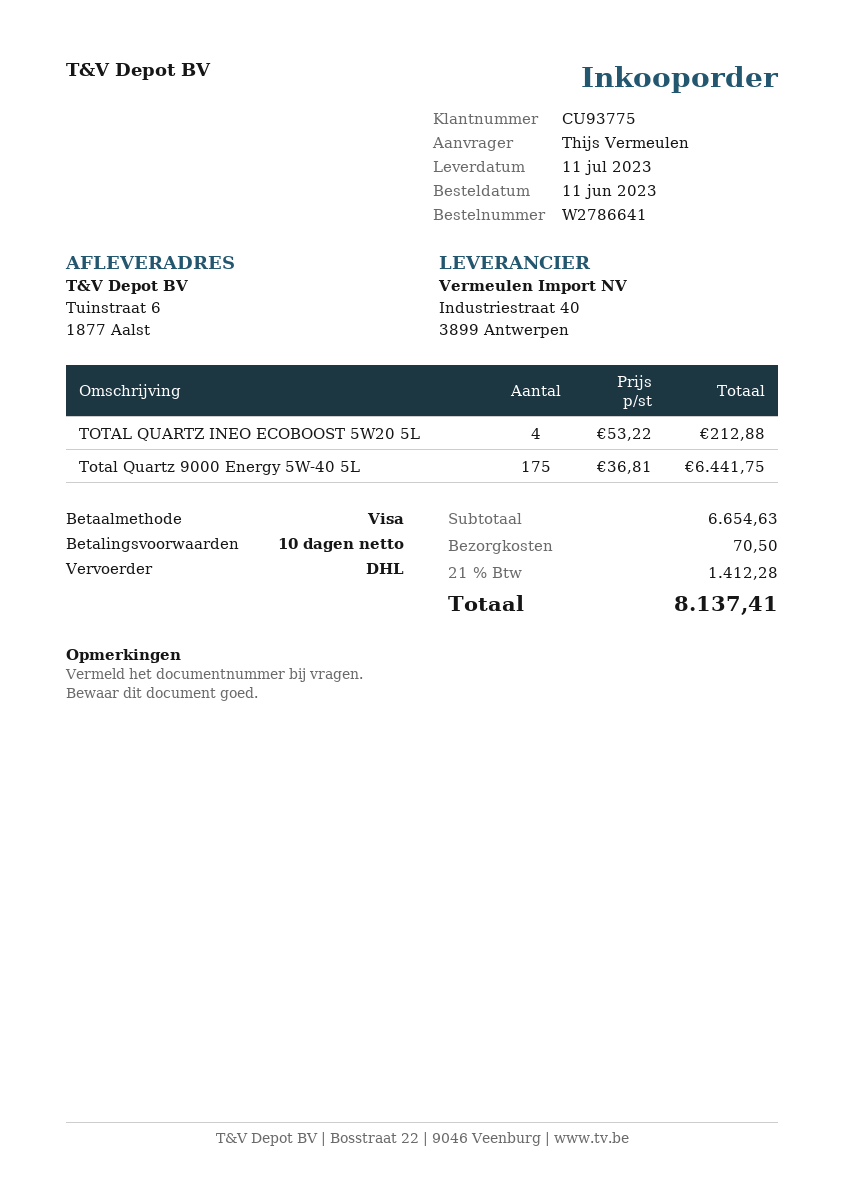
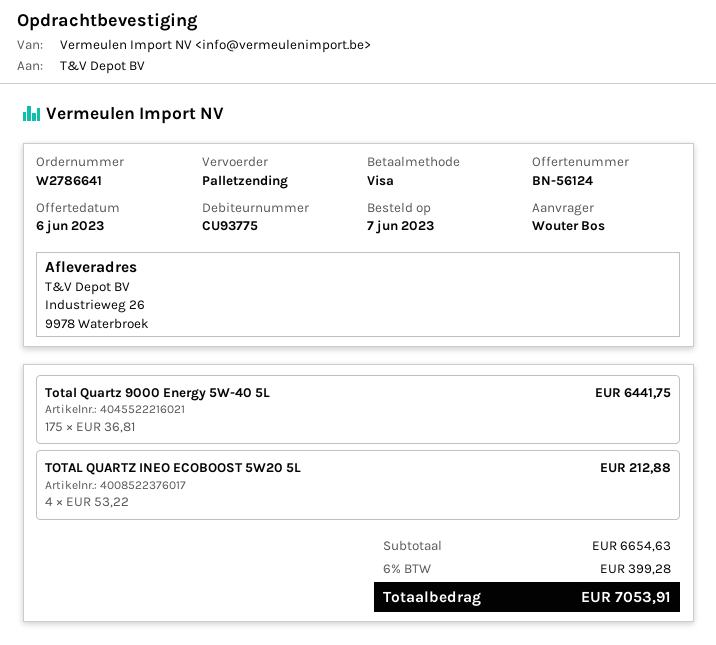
order date: 2023-06-11 -> 2023-06-07
ordered by: Thijs Vermeulen -> Wouter Bos
shipping method: DHL -> pallet freight
ship to: Tuinstraat 6, 1877 Aalst -> Industrieweg 26, 9978 Waterbroek
shipping: 70.50 -> none
tax: 21% = 1412.28 -> 6% = 399.28
total: 8137.41 -> 7053.91

